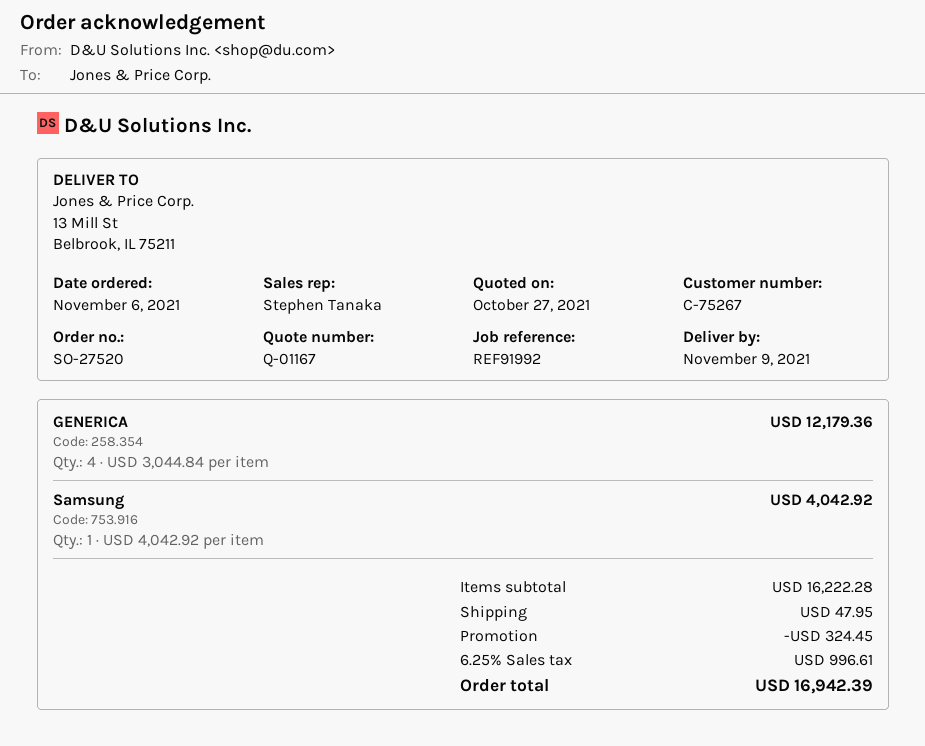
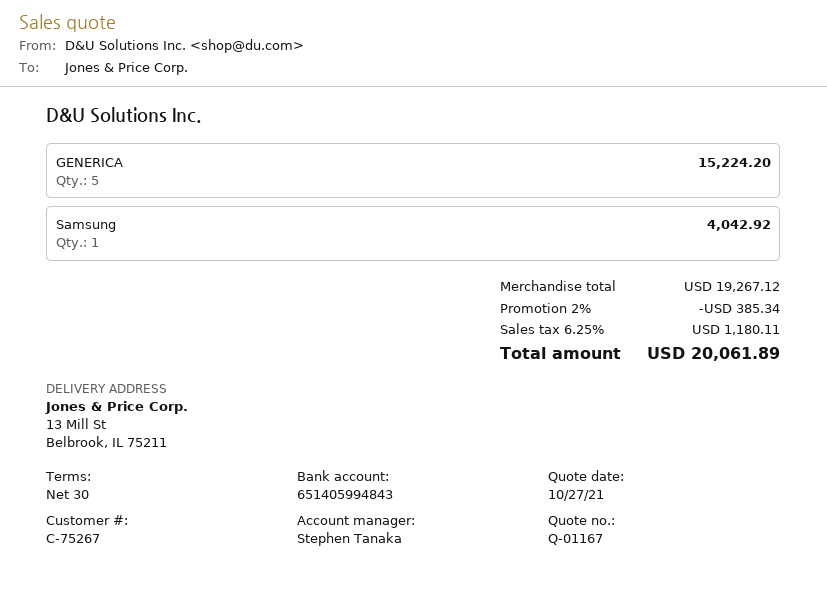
GENERICA: 4 for 12179.36 -> 5 for 15224.20
subtotal: 16222.28 -> 19267.12
discount: 324.45 -> 385.34
shipping: 47.95 -> none
tax: 6.25% = 996.61 -> 6.25% = 1180.11
total: 16942.39 -> 20061.89

